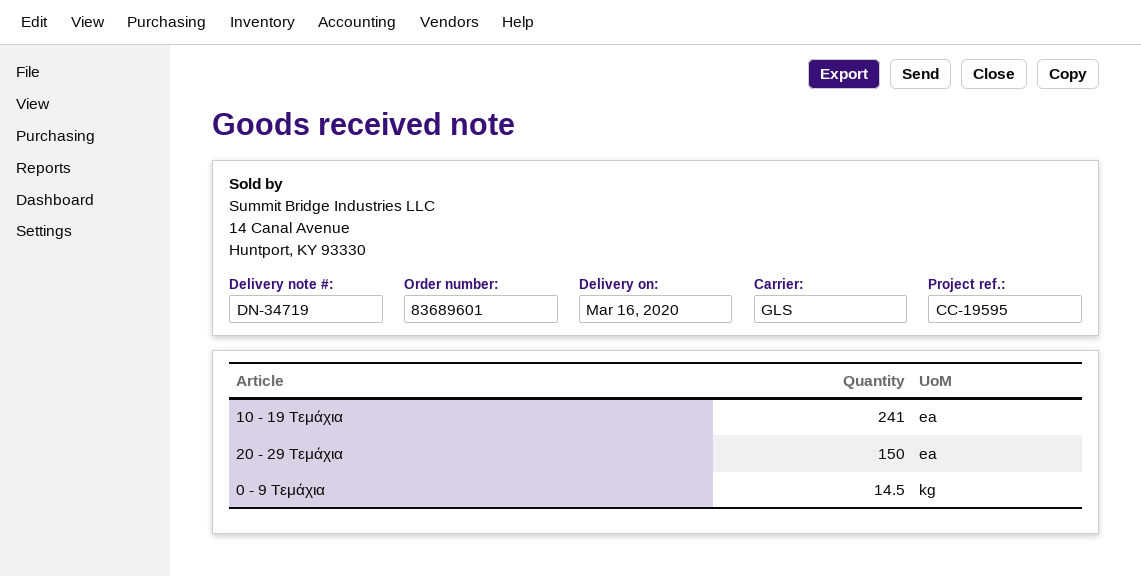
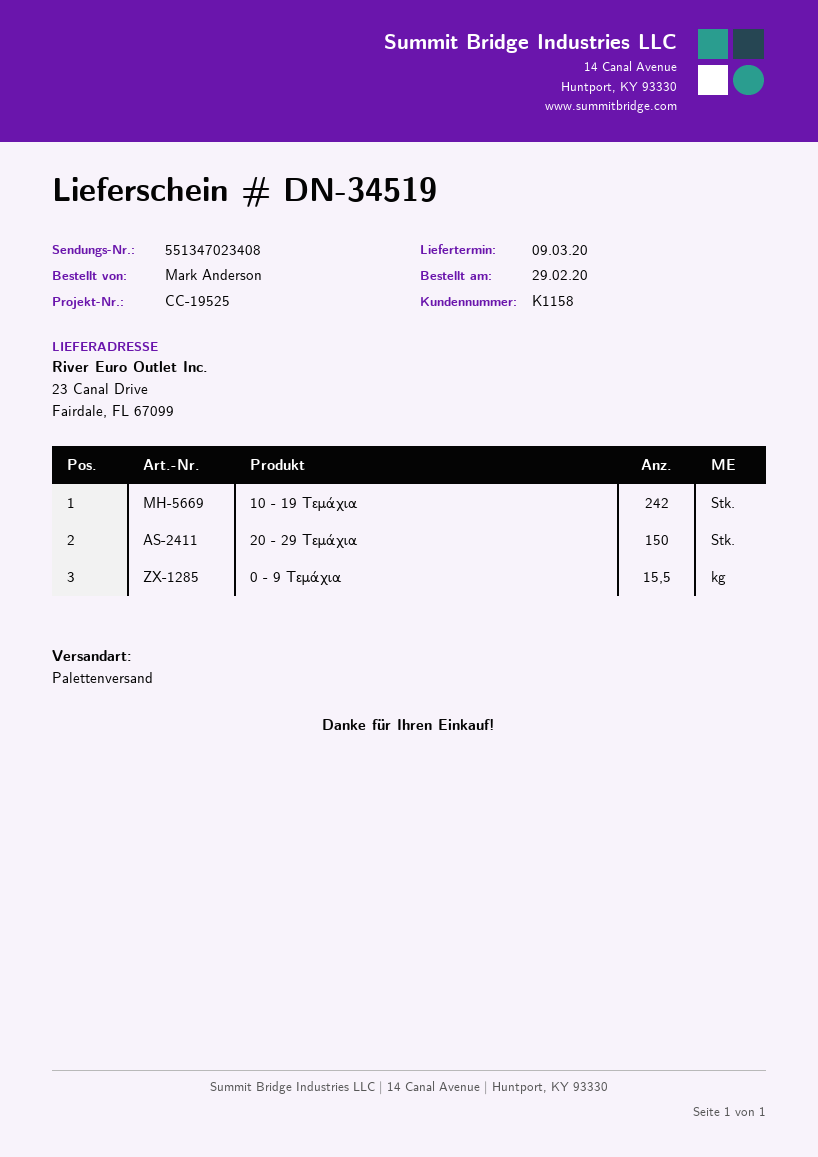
delivery note number: DN-34719 -> DN-34519
delivery date: 2020-03-16 -> 2020-03-09
reference: CC-19595 -> CC-19525
shipping method: GLS -> pallet freight
10 - 19 Τεμάχια: 241 -> 242
0 - 9 Τεμάχια: 14.5 -> 15.5

